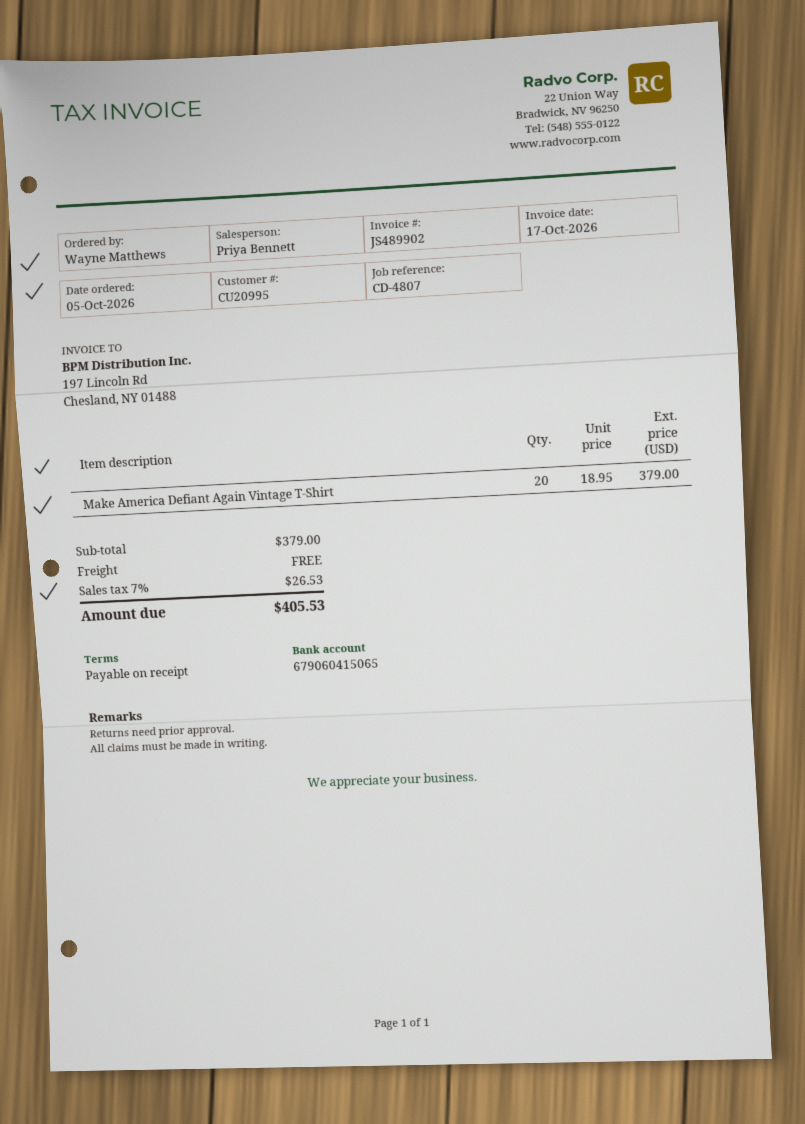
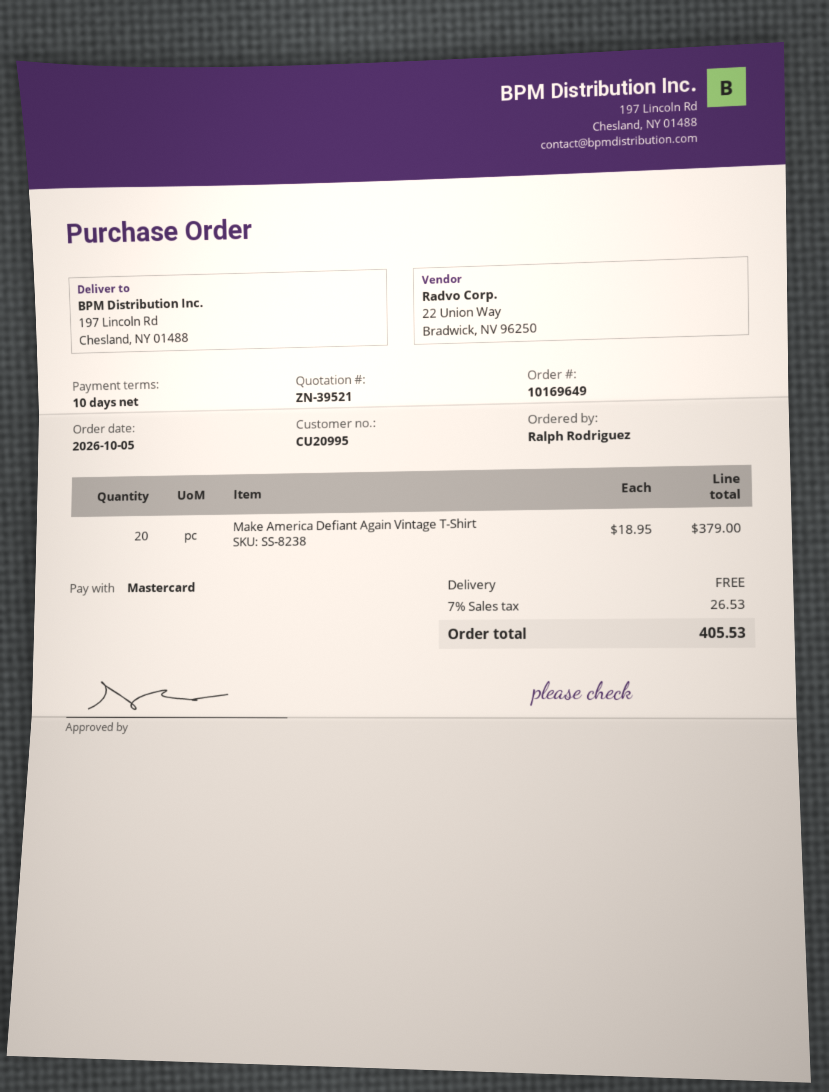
payment terms: on receipt -> 10 days
ordered by: Wayne Matthews -> Ralph Rodriguez

